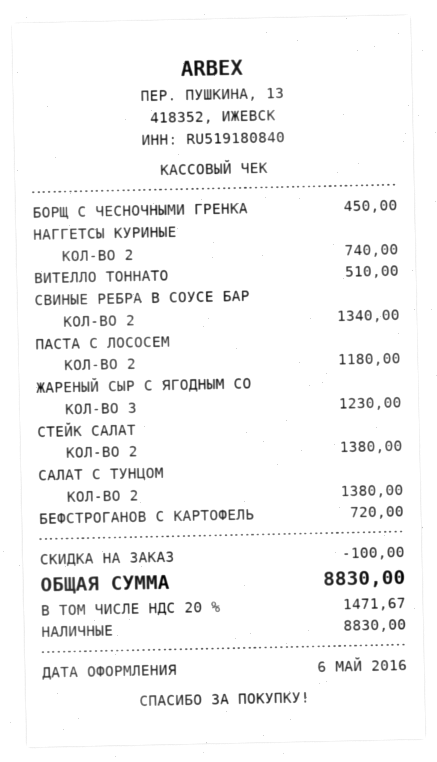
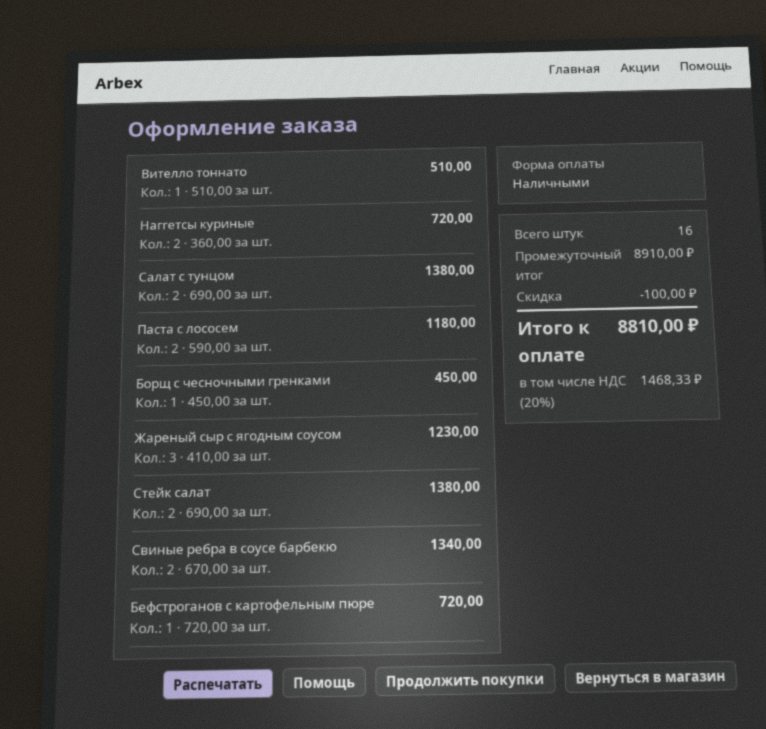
НАГГЕТСЫ КУРИНЫЕ: 2 for 740.00 -> 2 for 720.00
tax: 20% = 1471.67 -> 20% = 1468.33
total: 8830.00 -> 8810.00

